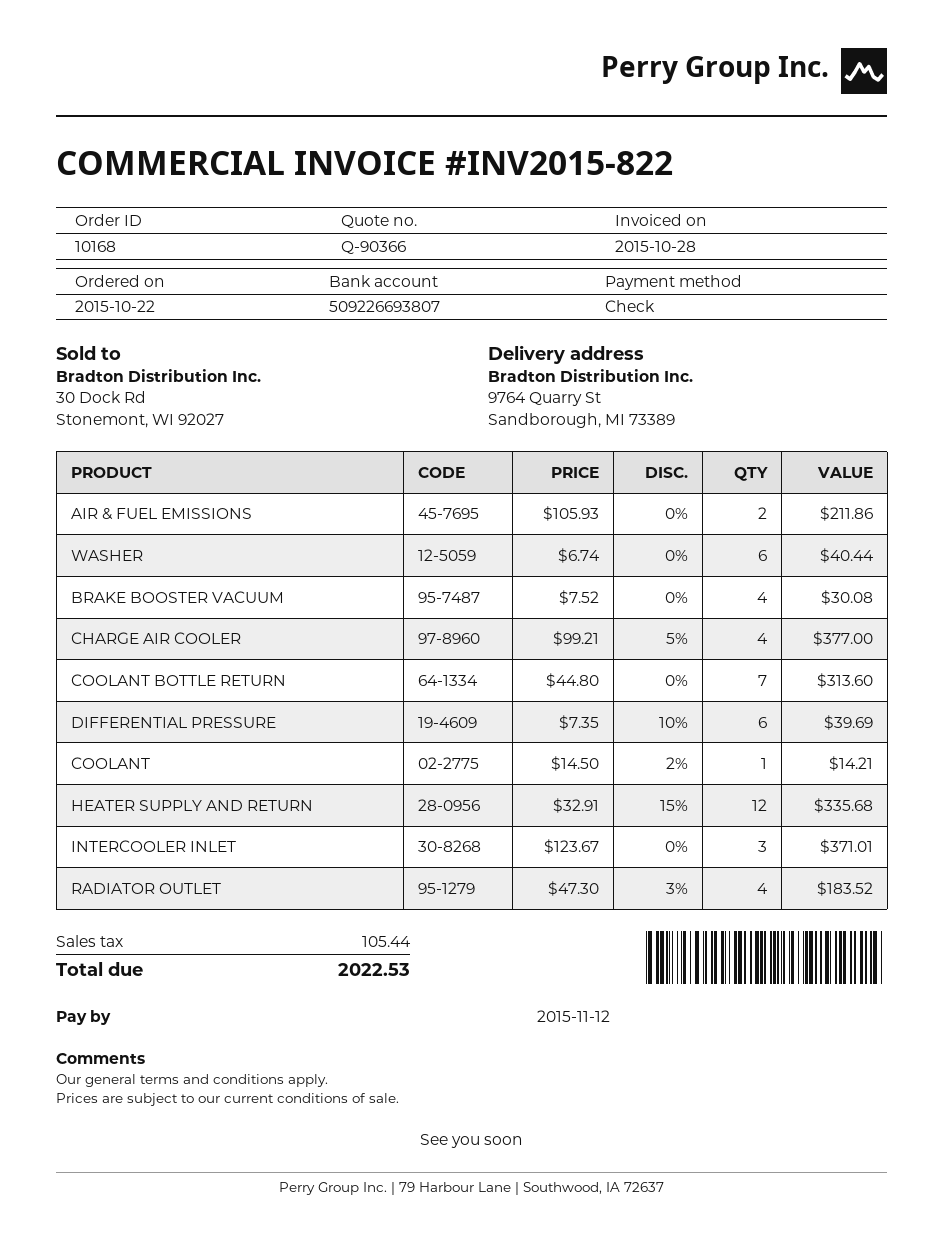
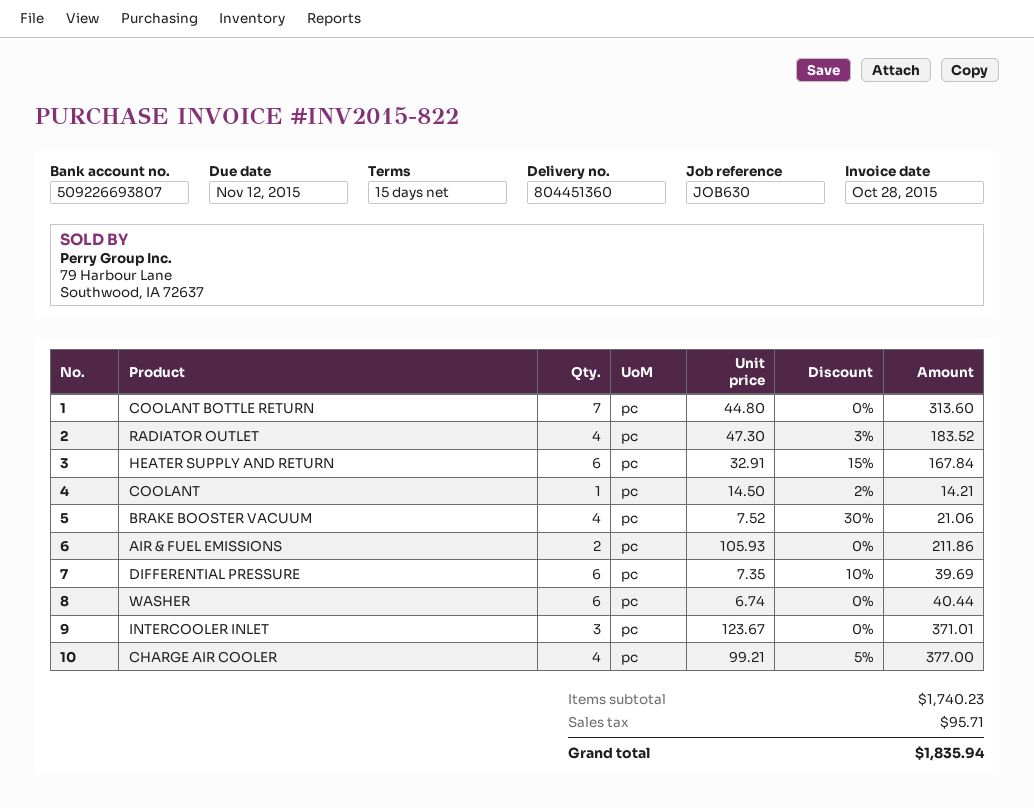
BRAKE BOOSTER VACUUM: 4 x 7.52 = 30.08 -> 4 x 7.52 - 30% = 21.06
HEATER SUPPLY AND RETURN: 12 x 32.91 - 15% = 335.68 -> 6 x 32.91 - 15% = 167.84
tax: 105.44 -> 95.71
total: 2022.53 -> 1835.94

